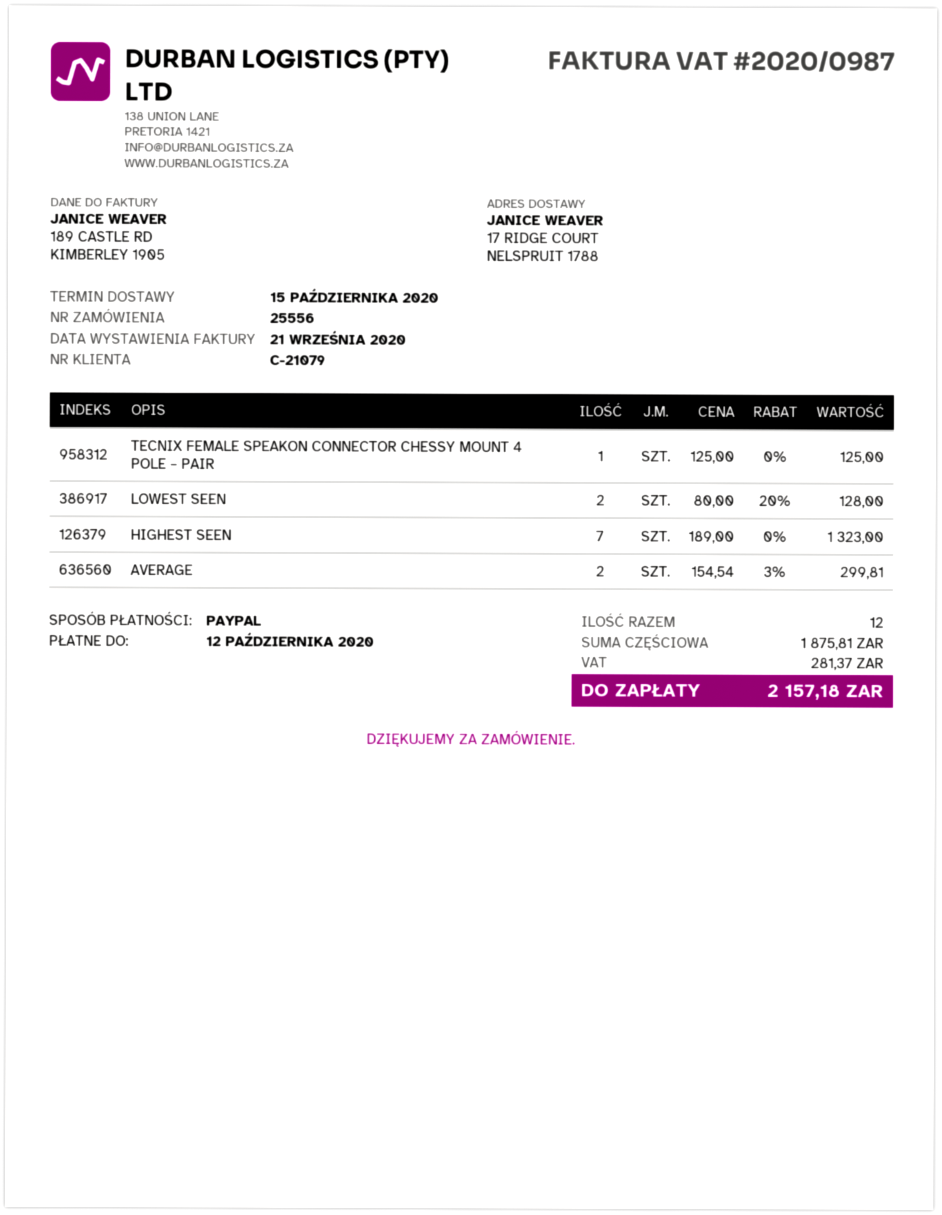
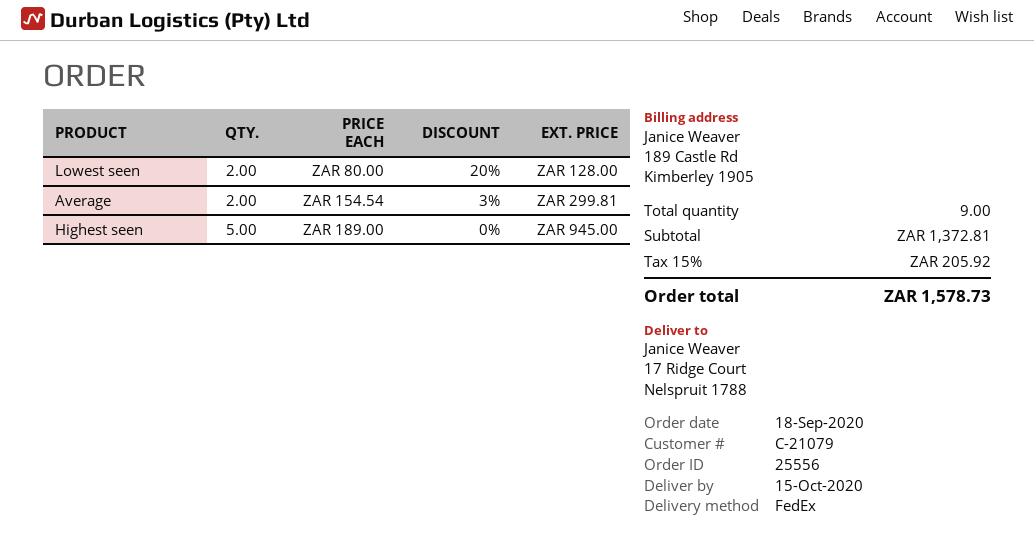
TECNIX FEMALE SPEAKON CONNECTOR CHESSY MOUNT 4 POLE – PAIR: 1 x 125.00 = 125.00 -> none
HIGHEST SEEN: 7 x 189.00 = 1323.00 -> 5 x 189.00 = 945.00
total quantity: 12 -> 9
subtotal: 1875.81 -> 1372.81
tax: 281.37 -> 205.92
total: 2157.18 -> 1578.73

